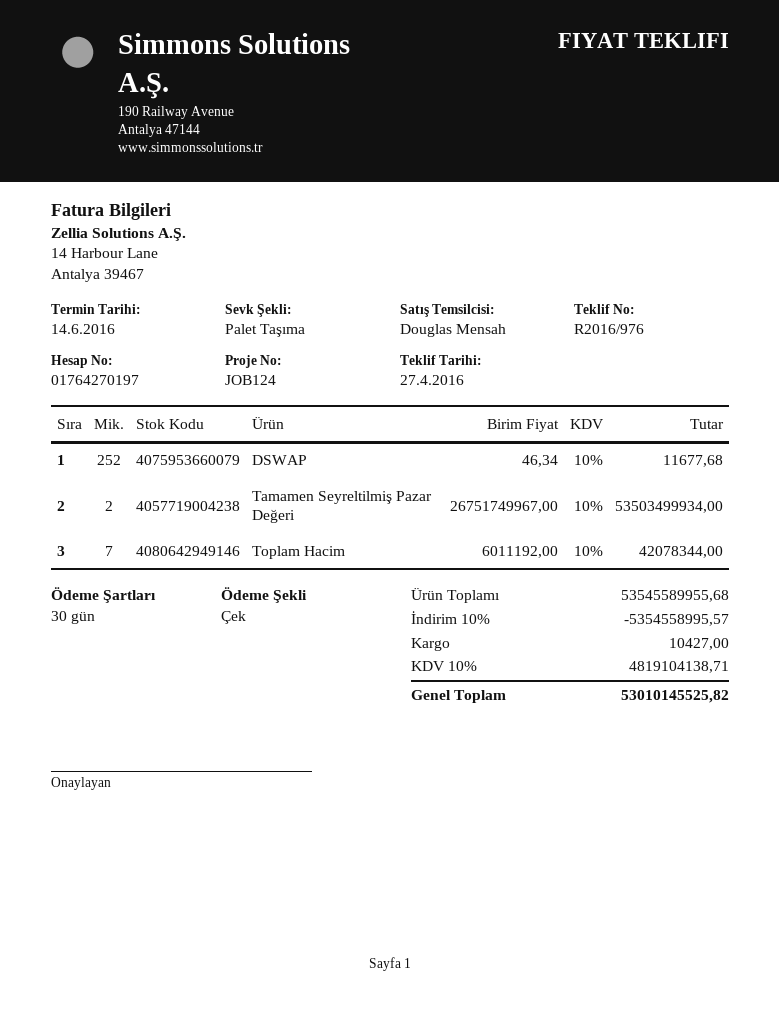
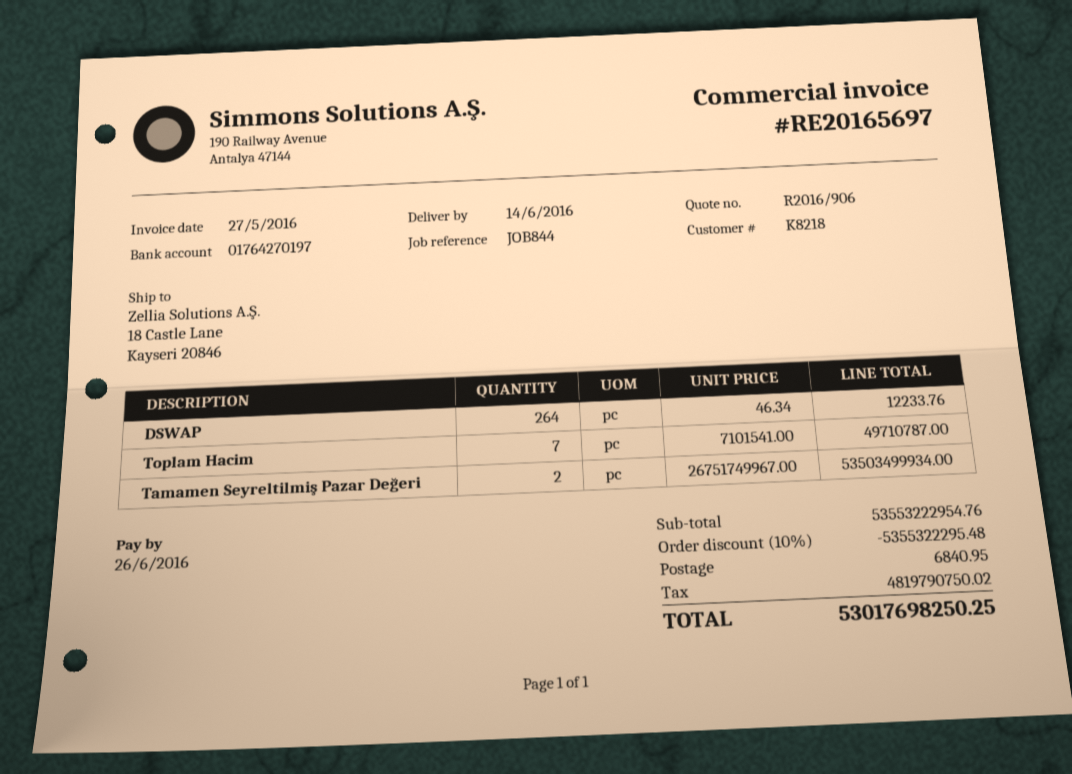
quote number: R2016/976 -> R2016/906
reference: JOB124 -> JOB844
DSWAP: 252 x 46.34 = 11677.68 -> 264 x 46.34 = 12233.76
Toplam Hacim: 7 x 6011192.00 = 42078344.00 -> 7 x 7101541.00 = 49710787.00
subtotal: 53545589955.68 -> 53553222954.76
discount: 10% = 5354558995.57 -> 10% = 5355322295.48
shipping: 10427.00 -> 6840.95
tax: 4819104138.71 -> 4819790750.02
total: 53010145525.82 -> 53017698250.25

